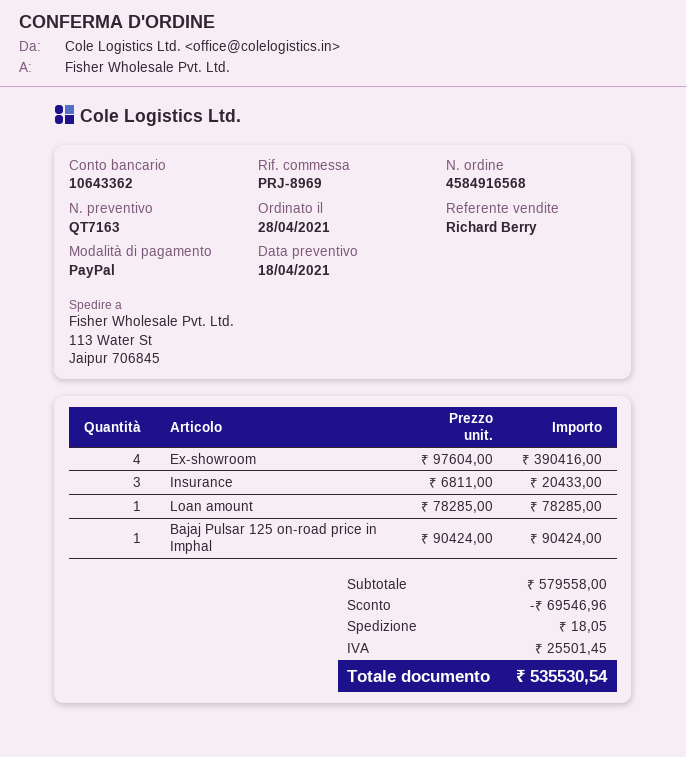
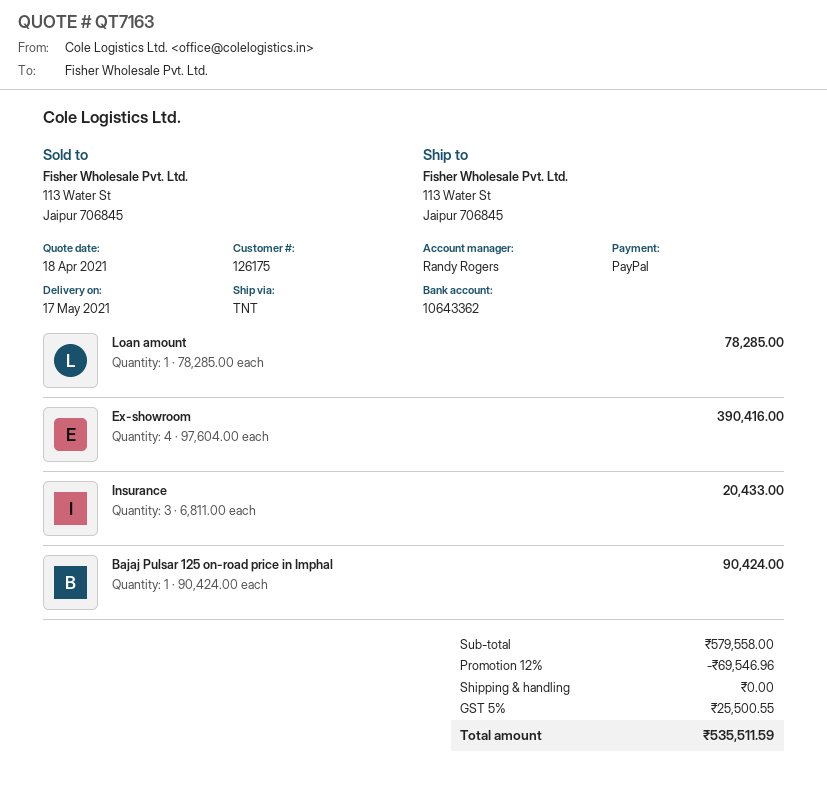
sales rep: Richard Berry -> Randy Rogers
shipping: 18.05 -> 0.00
tax: 25501.45 -> 25500.55
total: 535530.54 -> 535511.59

